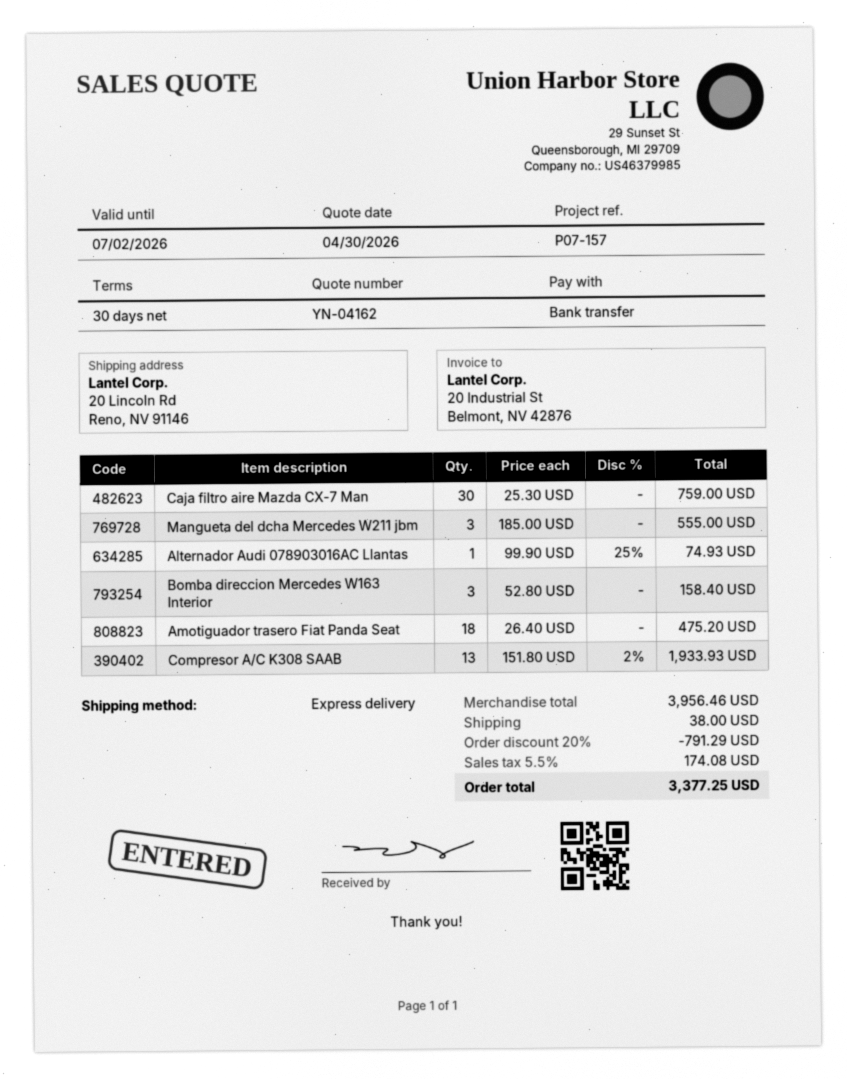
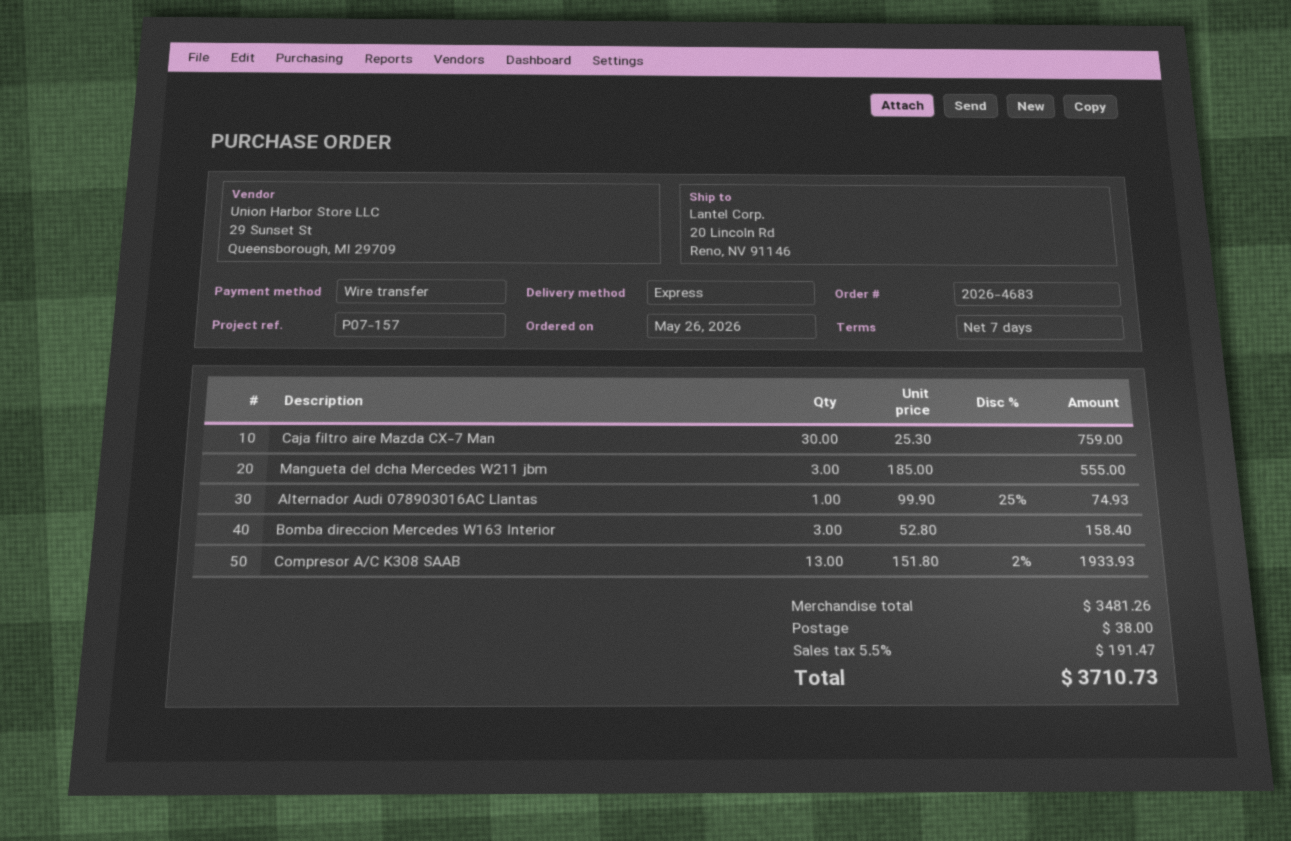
payment terms: 30 days -> 7 days
Amotiguador trasero Fiat Panda Seat: 18 x 26.40 = 475.20 -> none
subtotal: 3956.46 -> 3481.26
discount: 20% = 791.29 -> none
tax: 5.5% = 174.08 -> 5.5% = 191.47
total: 3377.25 -> 3710.73

